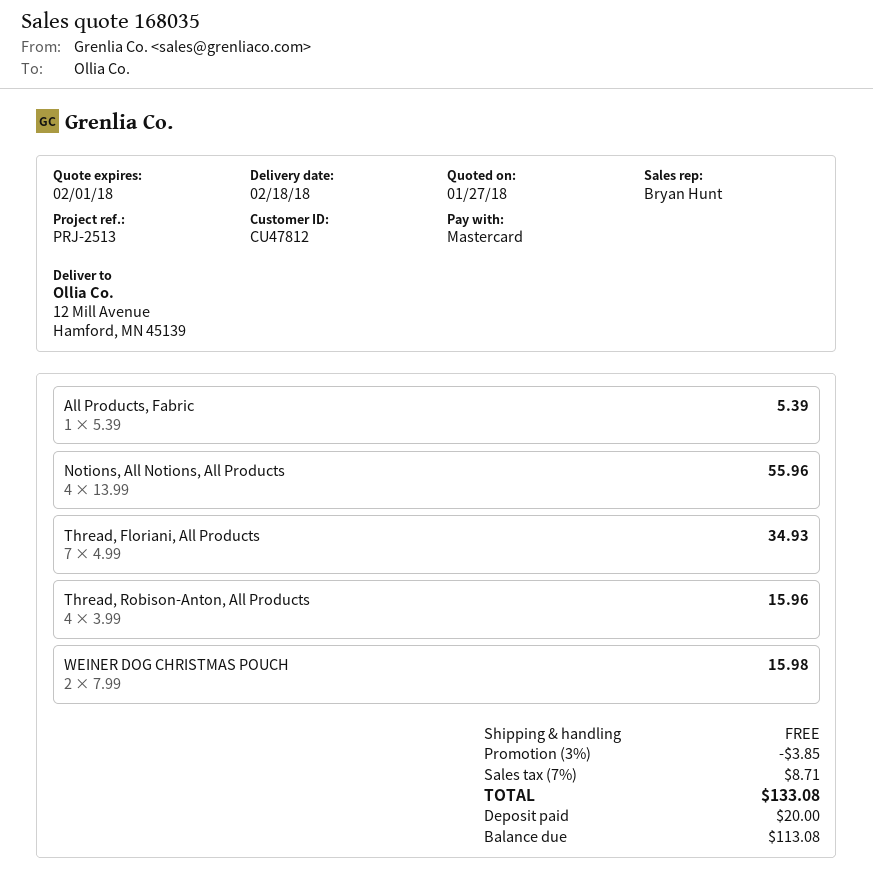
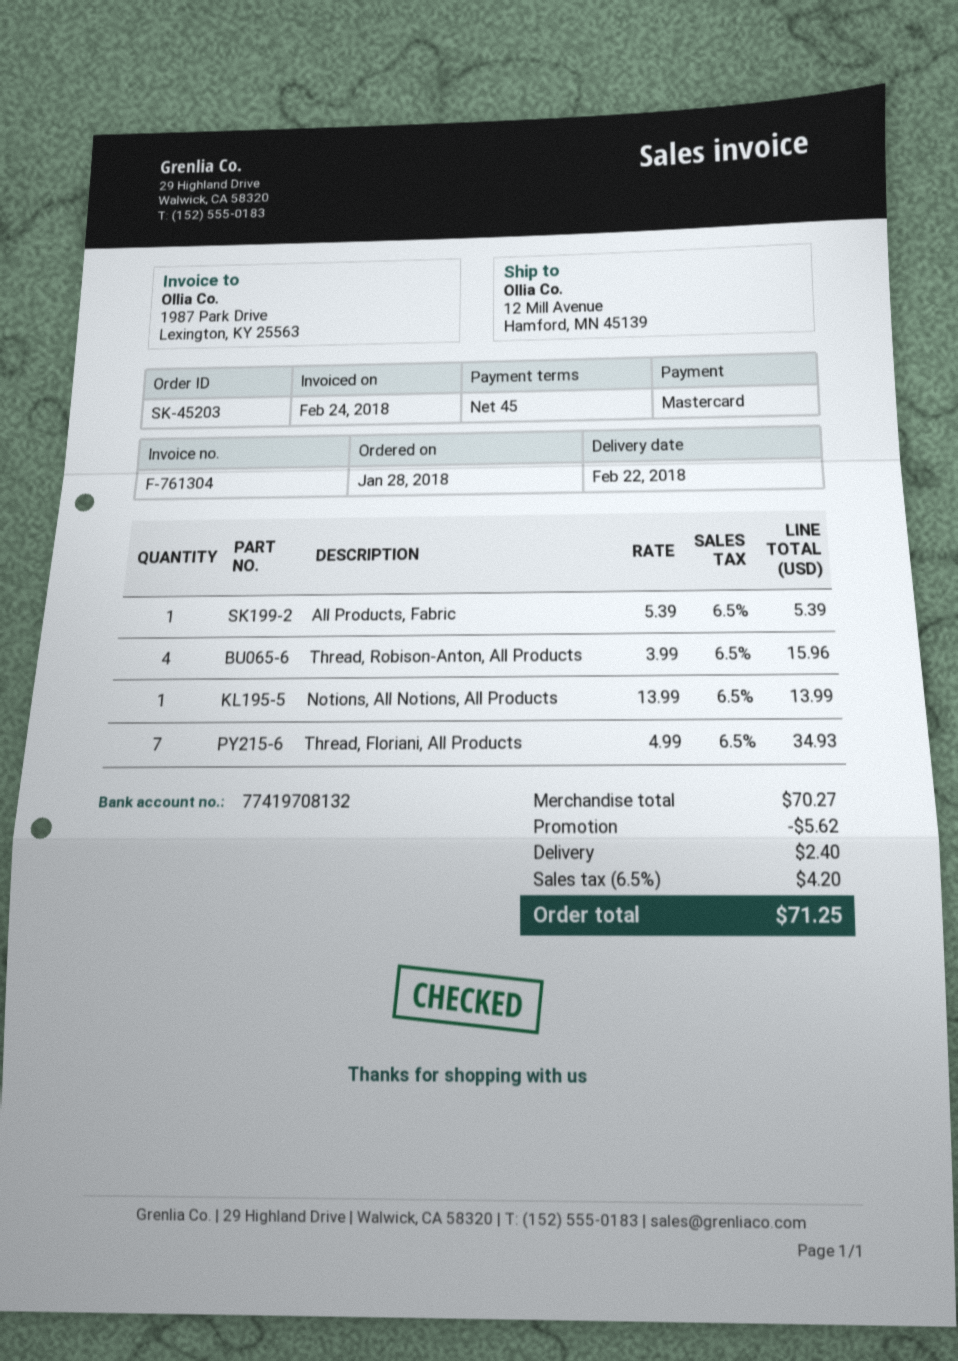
delivery date: 2018-02-18 -> 2018-02-22
Notions, All Notions, All Products: 4 x 13.99 = 55.96 -> 1 x 13.99 = 13.99
WEINER DOG CHRISTMAS POUCH: 2 x 7.99 = 15.98 -> none
discount: 3.85 -> 5.62
shipping: 0.00 -> 2.40
tax: 7% = 8.71 -> 6.5% = 4.20
total: 133.08 -> 71.25

